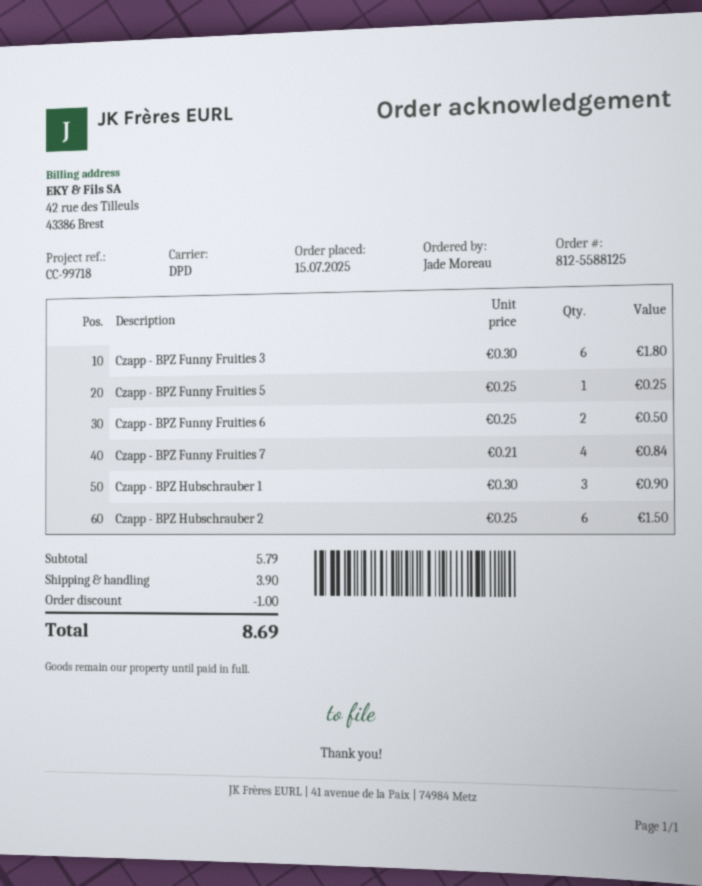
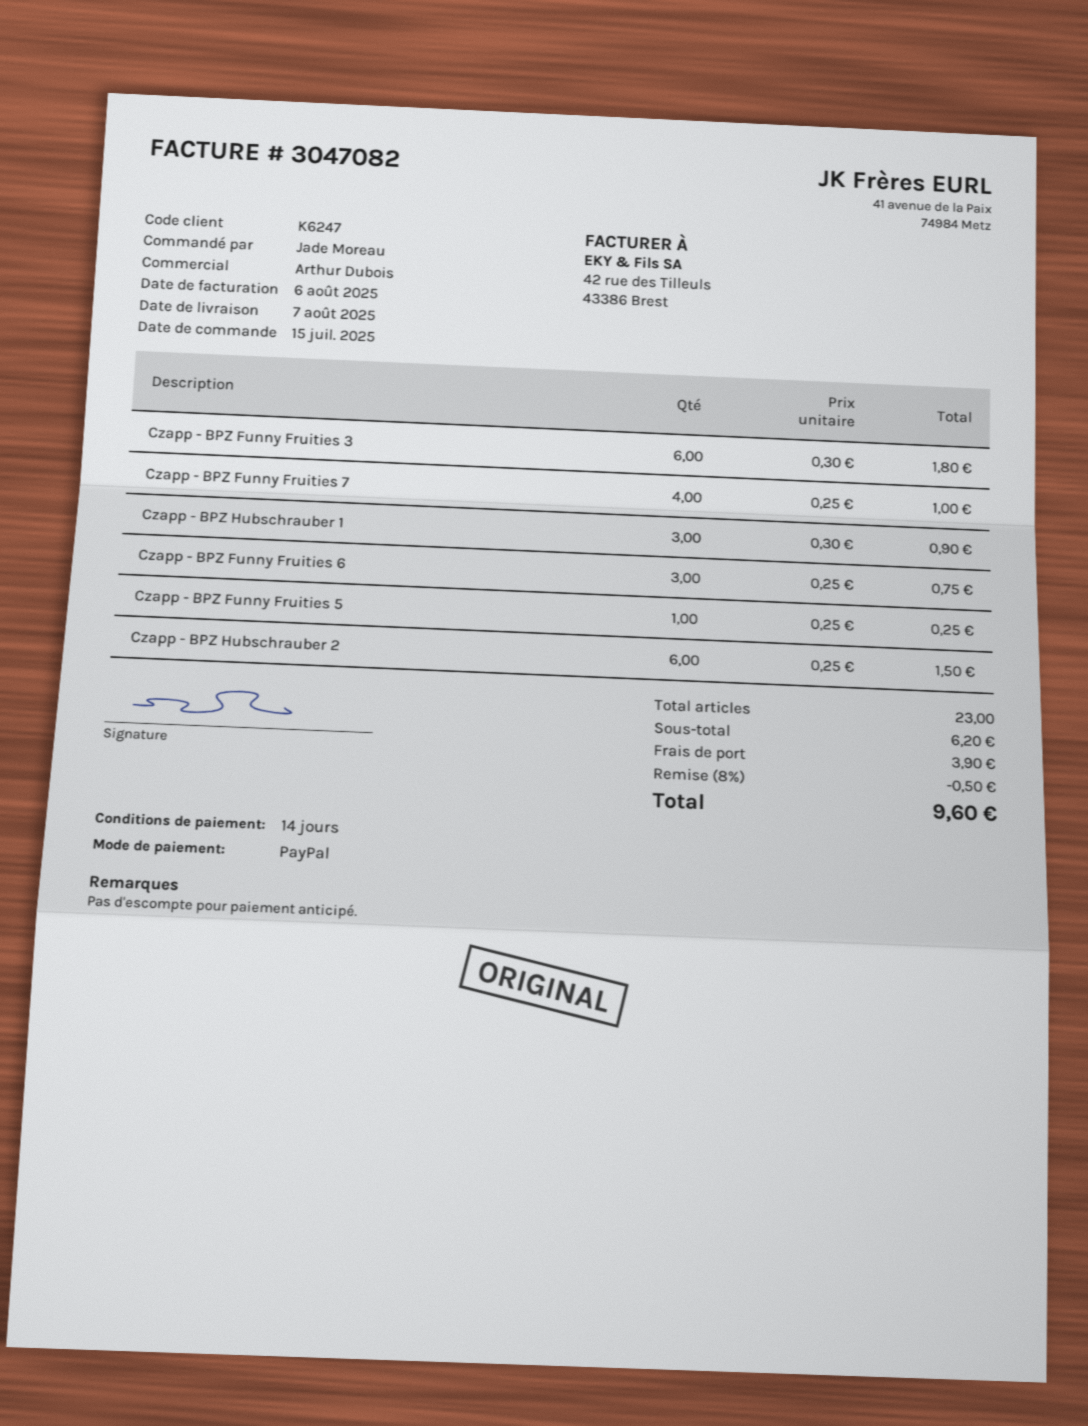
Czapp - BPZ Funny Fruities 6: 2 x 0.25 = 0.50 -> 3 x 0.25 = 0.75
Czapp - BPZ Funny Fruities 7: 4 x 0.21 = 0.84 -> 4 x 0.25 = 1.00
subtotal: 5.79 -> 6.20
discount: 1.00 -> 0.50
total: 8.69 -> 9.60

